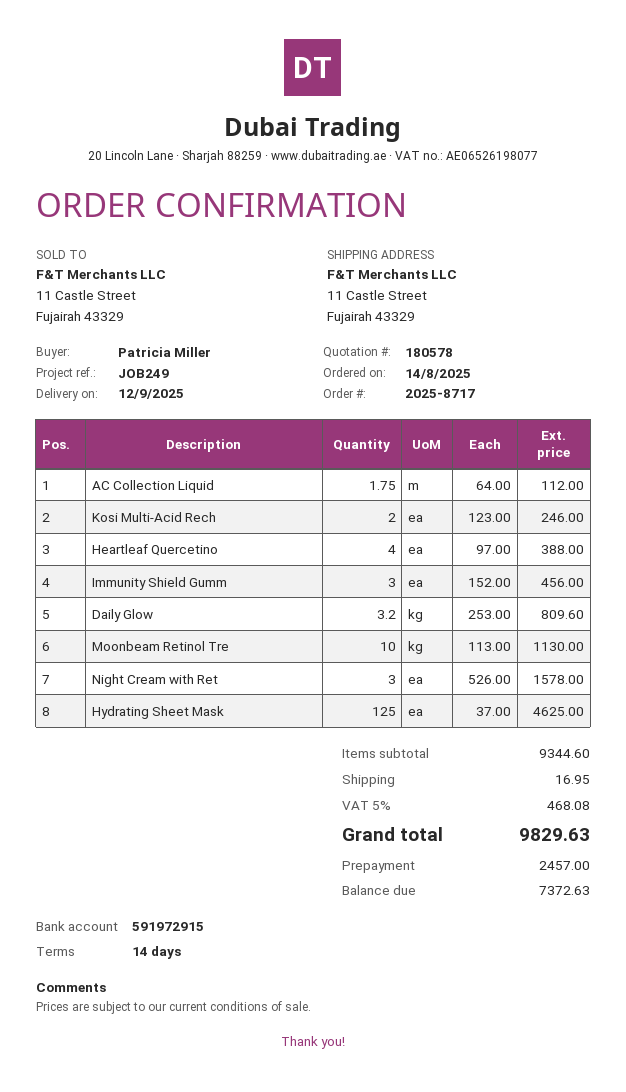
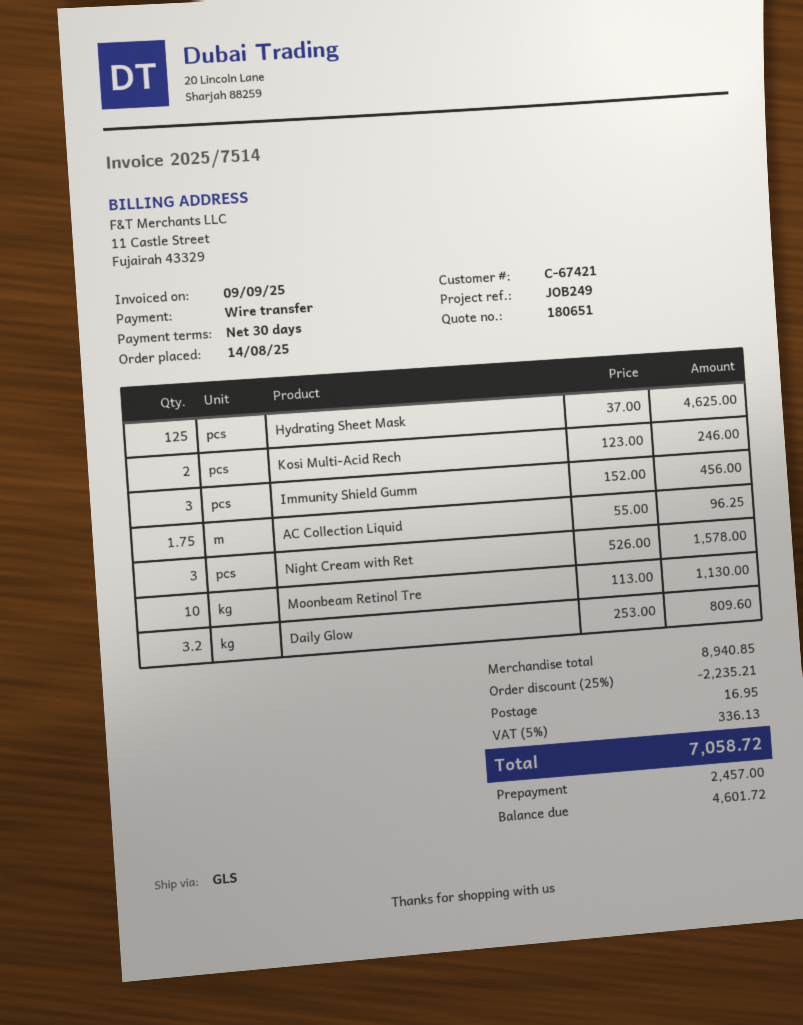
quote number: 180578 -> 180651
payment terms: 14 days -> 30 days
AC Collection Liquid: 1.75 x 64.00 = 112.00 -> 1.75 x 55.00 = 96.25
Heartleaf Quercetino: 4 x 97.00 = 388.00 -> none
subtotal: 9344.60 -> 8940.85
discount: none -> 25% = 2235.21
tax: 5% = 468.08 -> 5% = 336.13
total: 9829.63 -> 7058.72
balance: 7372.63 -> 4601.72

